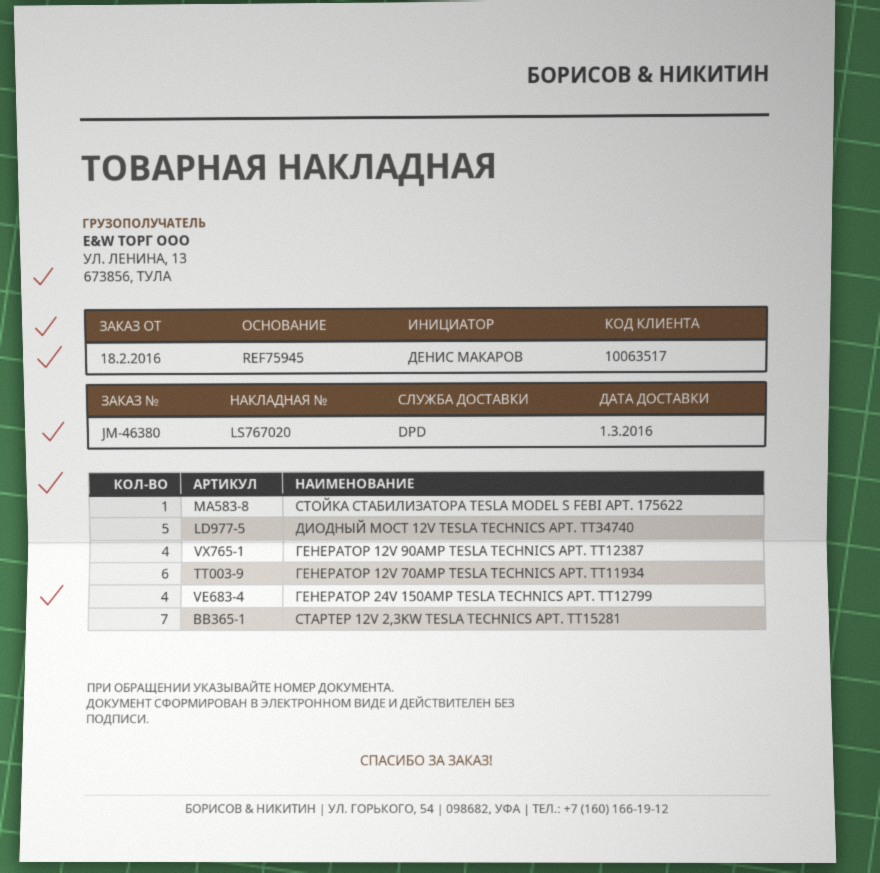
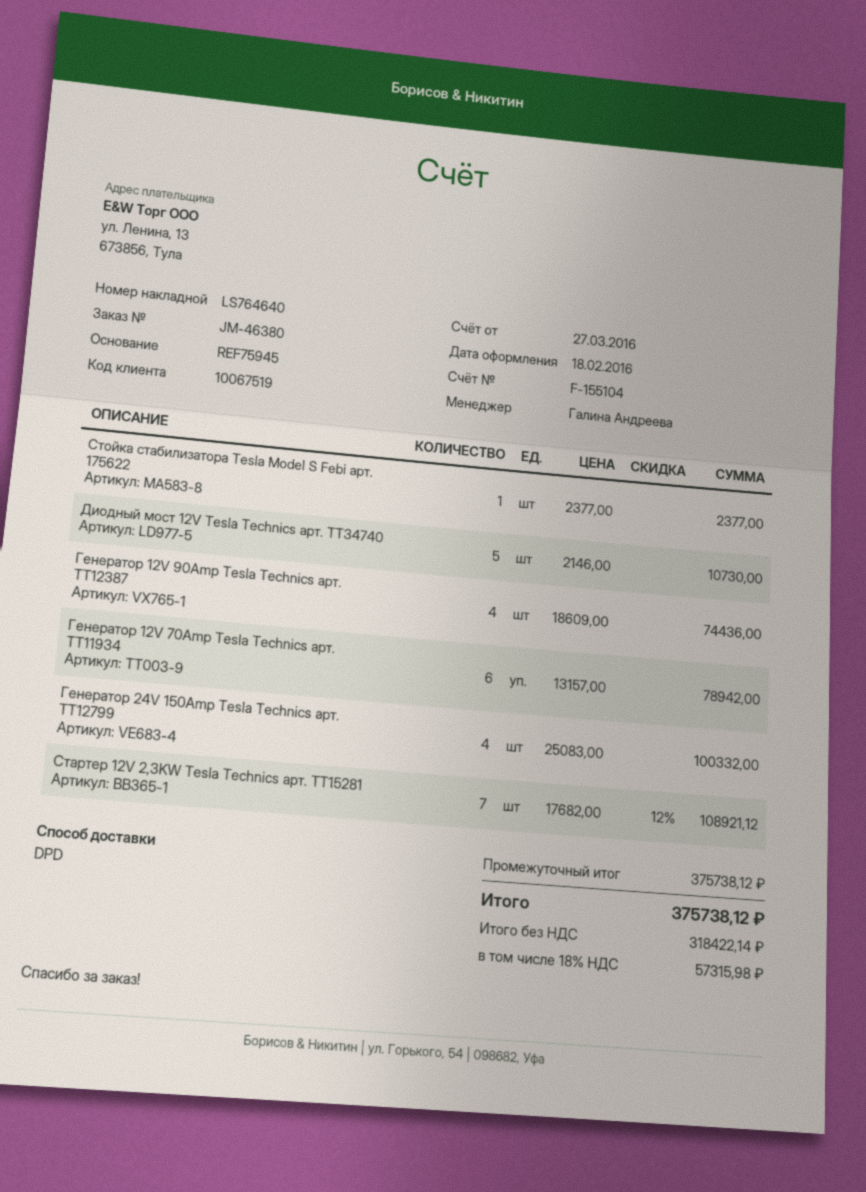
delivery note number: LS767020 -> LS764640
customer number: 10063517 -> 10067519

